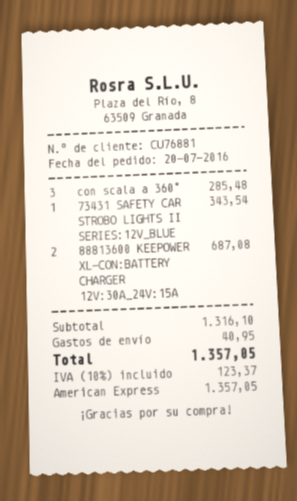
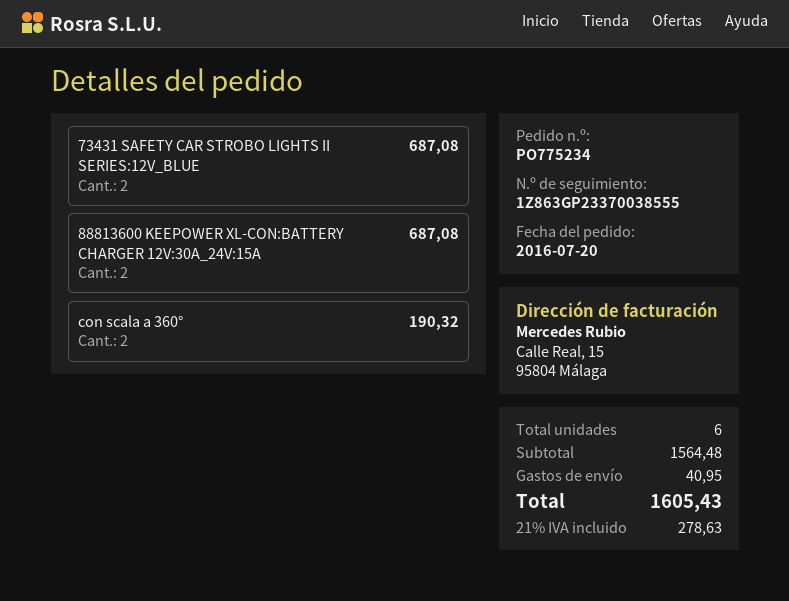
con scala a 360°: 3 for 285.48 -> 2 for 190.32
73431 SAFETY CAR STROBO LIGHTS II SERIES:12V_BLUE: 1 for 343.54 -> 2 for 687.08
subtotal: 1316.10 -> 1564.48
tax: 10% = 123.37 -> 21% = 278.63
total: 1357.05 -> 1605.43

